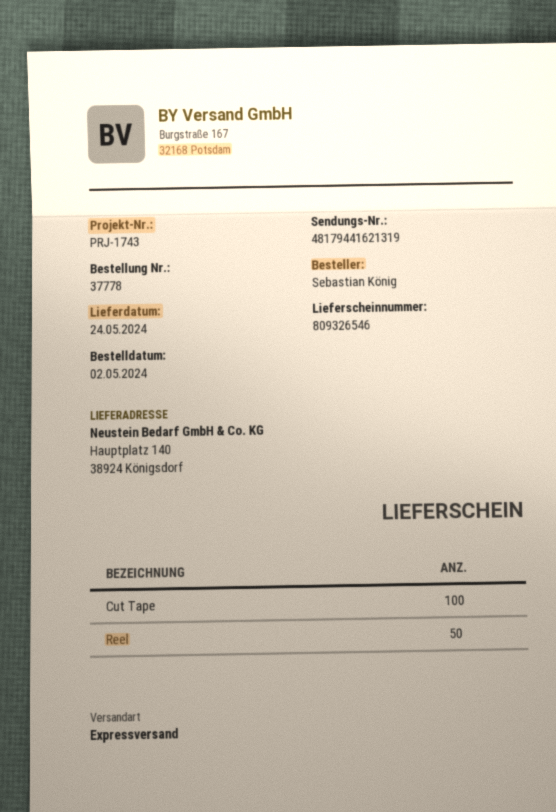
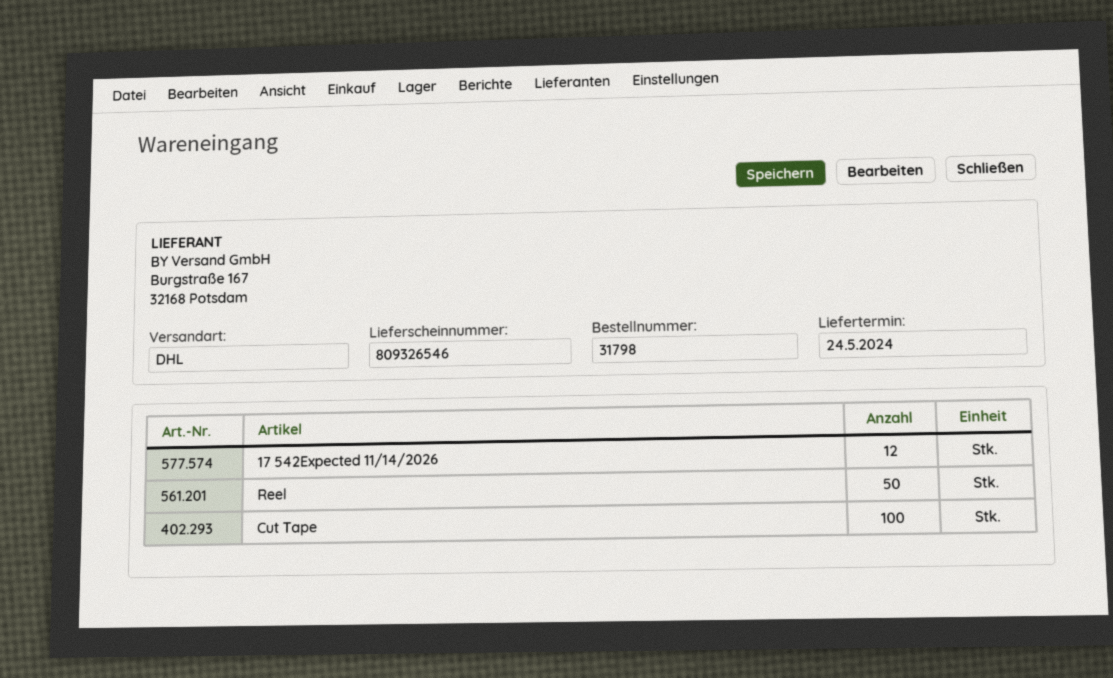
order number: 37778 -> 31798
shipping method: express -> DHL
17 542Expected 11/14/2026: none -> 12

